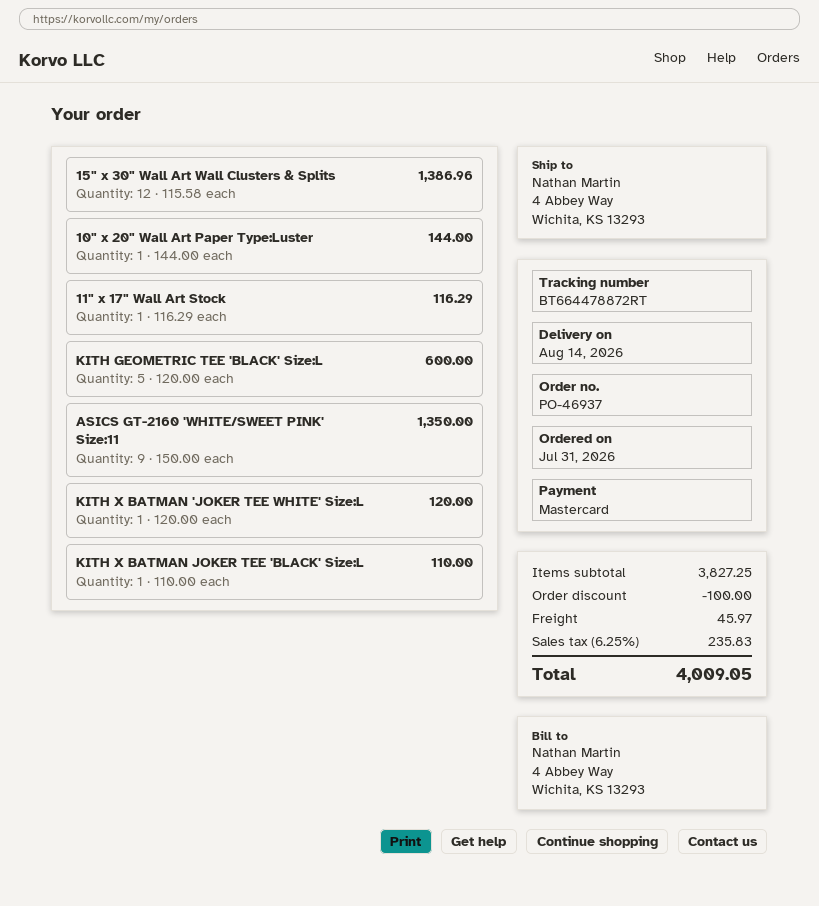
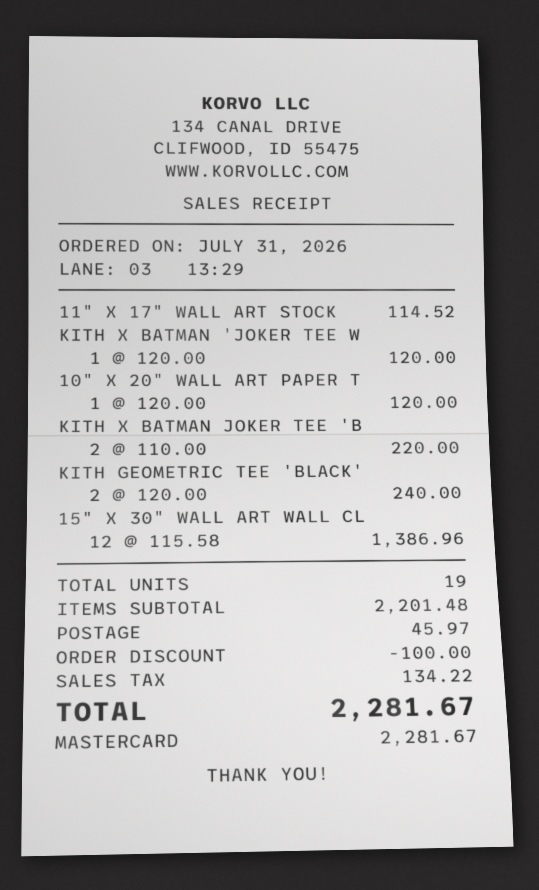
10" x 20" Wall Art Paper Type:Luster: 1 x 144.00 = 144.00 -> 1 x 120.00 = 120.00
11" x 17" Wall Art Stock: 1 x 116.29 = 116.29 -> 1 x 114.52 = 114.52
KITH GEOMETRIC TEE 'BLACK' Size:L: 5 x 120.00 = 600.00 -> 2 x 120.00 = 240.00
ASICS GT-2160 'WHITE/SWEET PINK' Size:11: 9 x 150.00 = 1350.00 -> none
KITH X BATMAN JOKER TEE 'BLACK' Size:L: 1 x 110.00 = 110.00 -> 2 x 110.00 = 220.00
subtotal: 3827.25 -> 2201.48
tax: 235.83 -> 134.22
total: 4009.05 -> 2281.67

